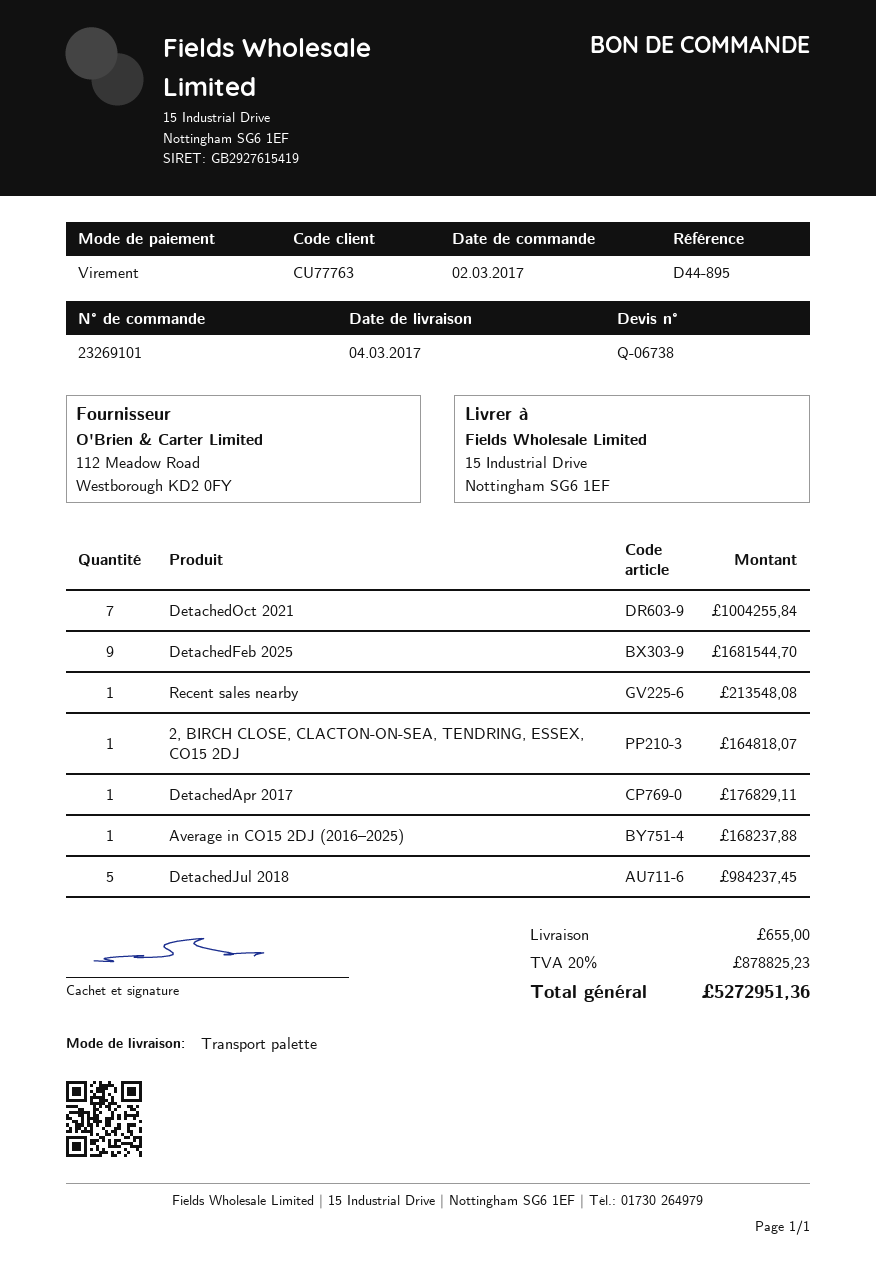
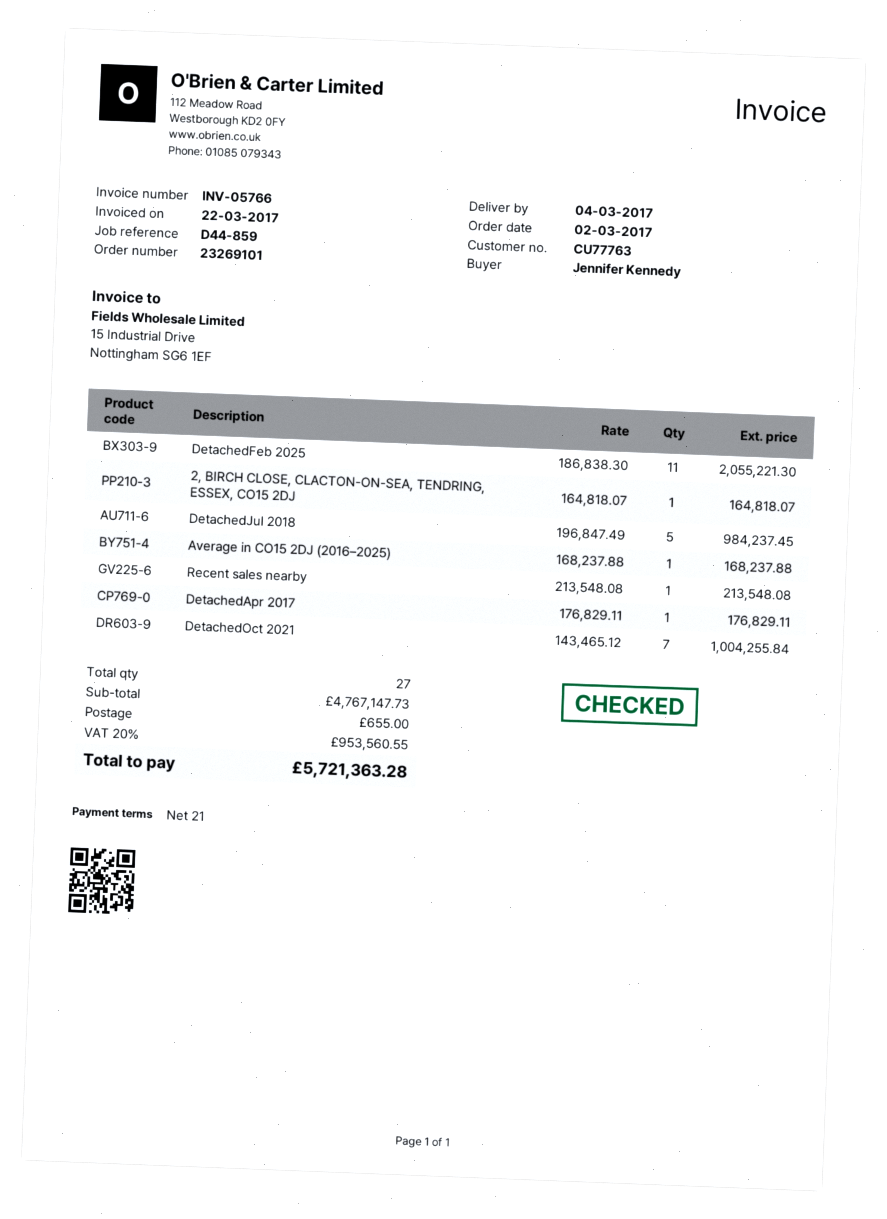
reference: D44-895 -> D44-859
DetachedFeb 2025: 9 for 1681544.70 -> 11 for 2055221.30
tax: 20% = 878825.23 -> 20% = 953560.55
total: 5272951.36 -> 5721363.28

